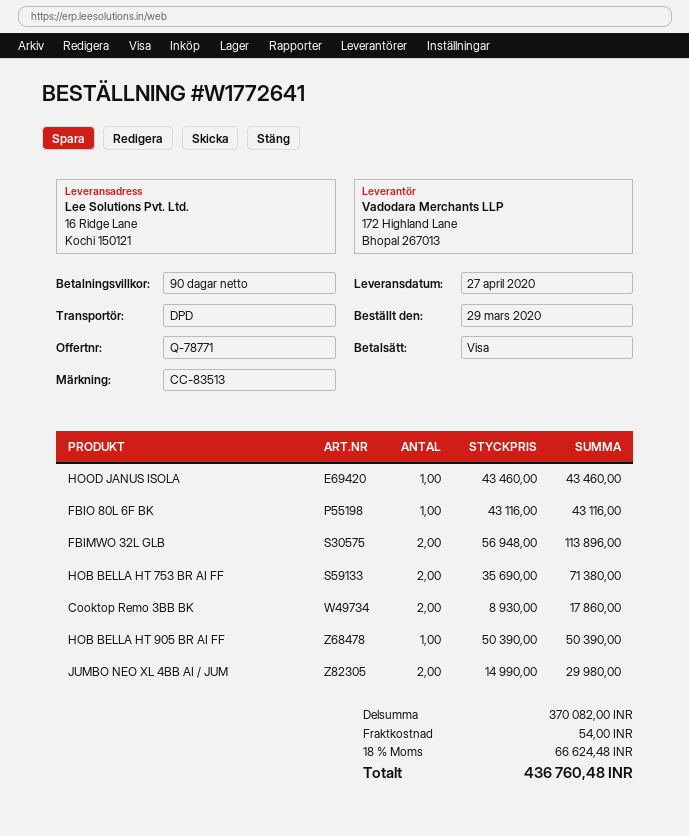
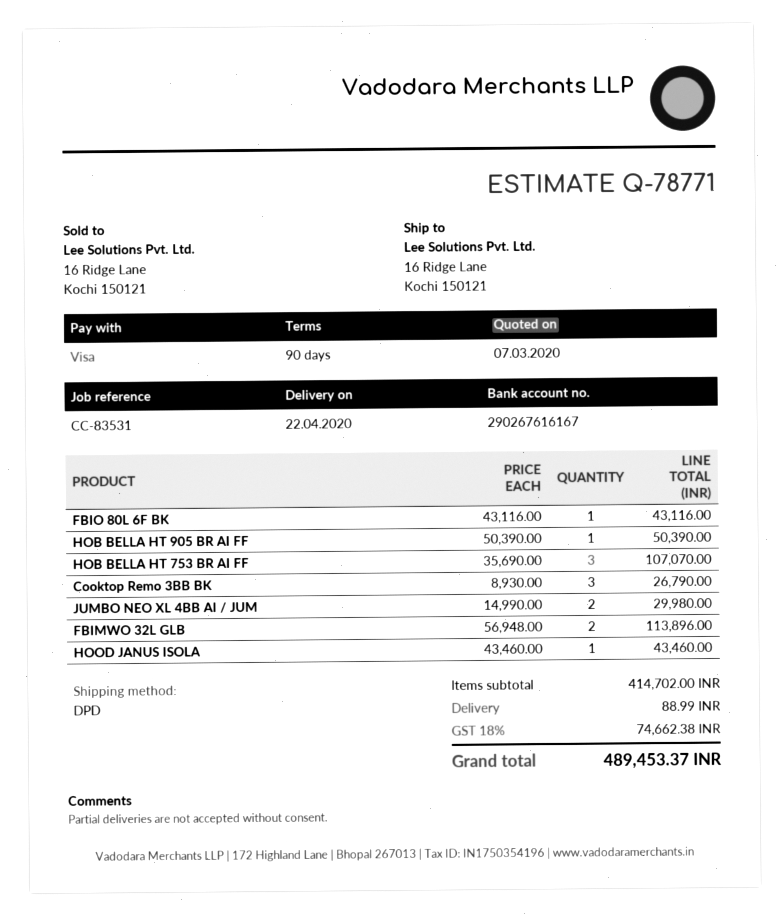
delivery date: 2020-04-27 -> 2020-04-22
reference: CC-83513 -> CC-83531
HOB BELLA HT 753 BR AI FF: 2 x 35690.00 = 71380.00 -> 3 x 35690.00 = 107070.00
Cooktop Remo 3BB BK: 2 x 8930.00 = 17860.00 -> 3 x 8930.00 = 26790.00
subtotal: 370082.00 -> 414702.00
shipping: 54.00 -> 88.99
tax: 18% = 66624.48 -> 18% = 74662.38
total: 436760.48 -> 489453.37

